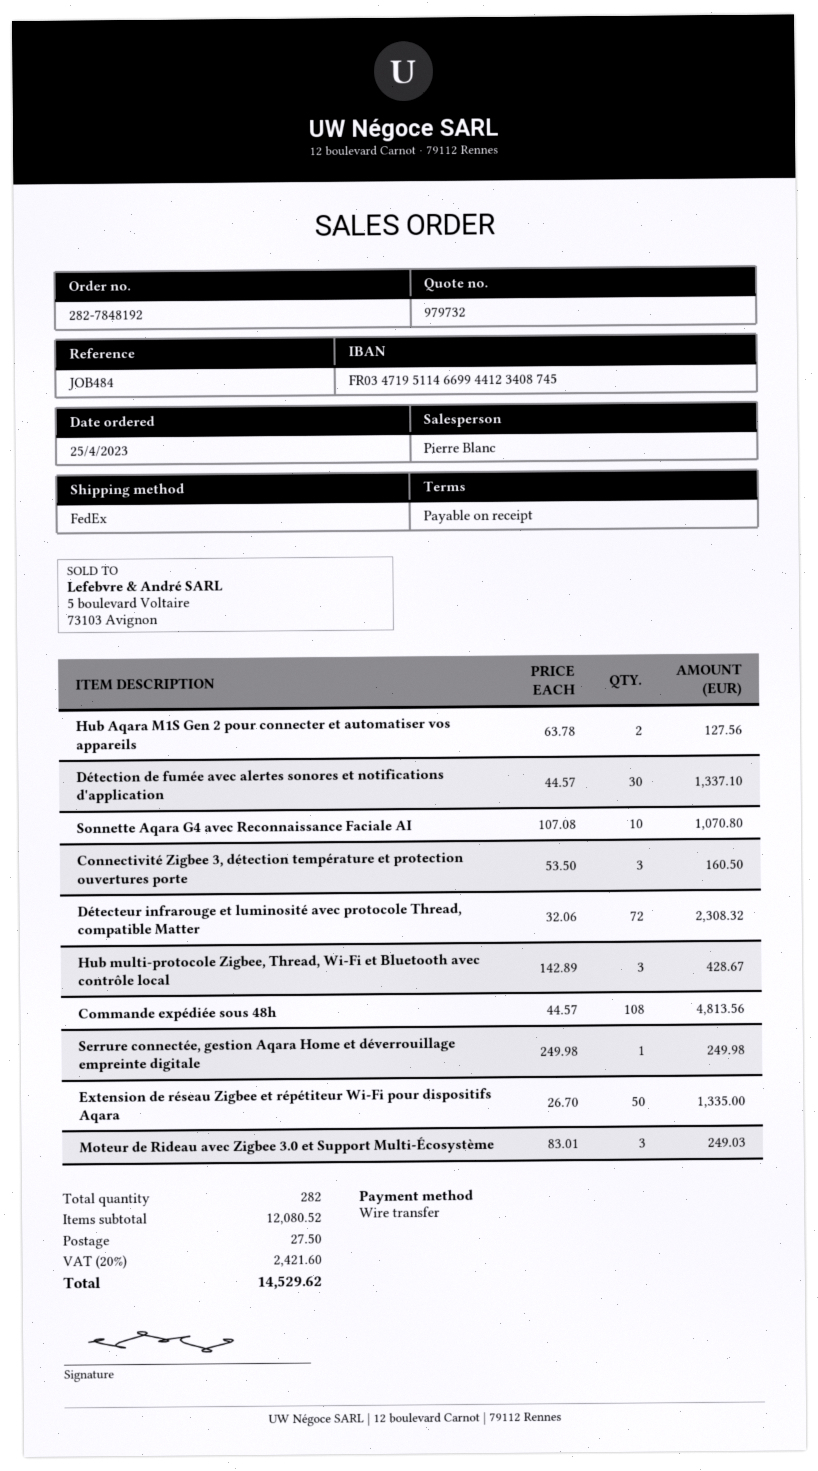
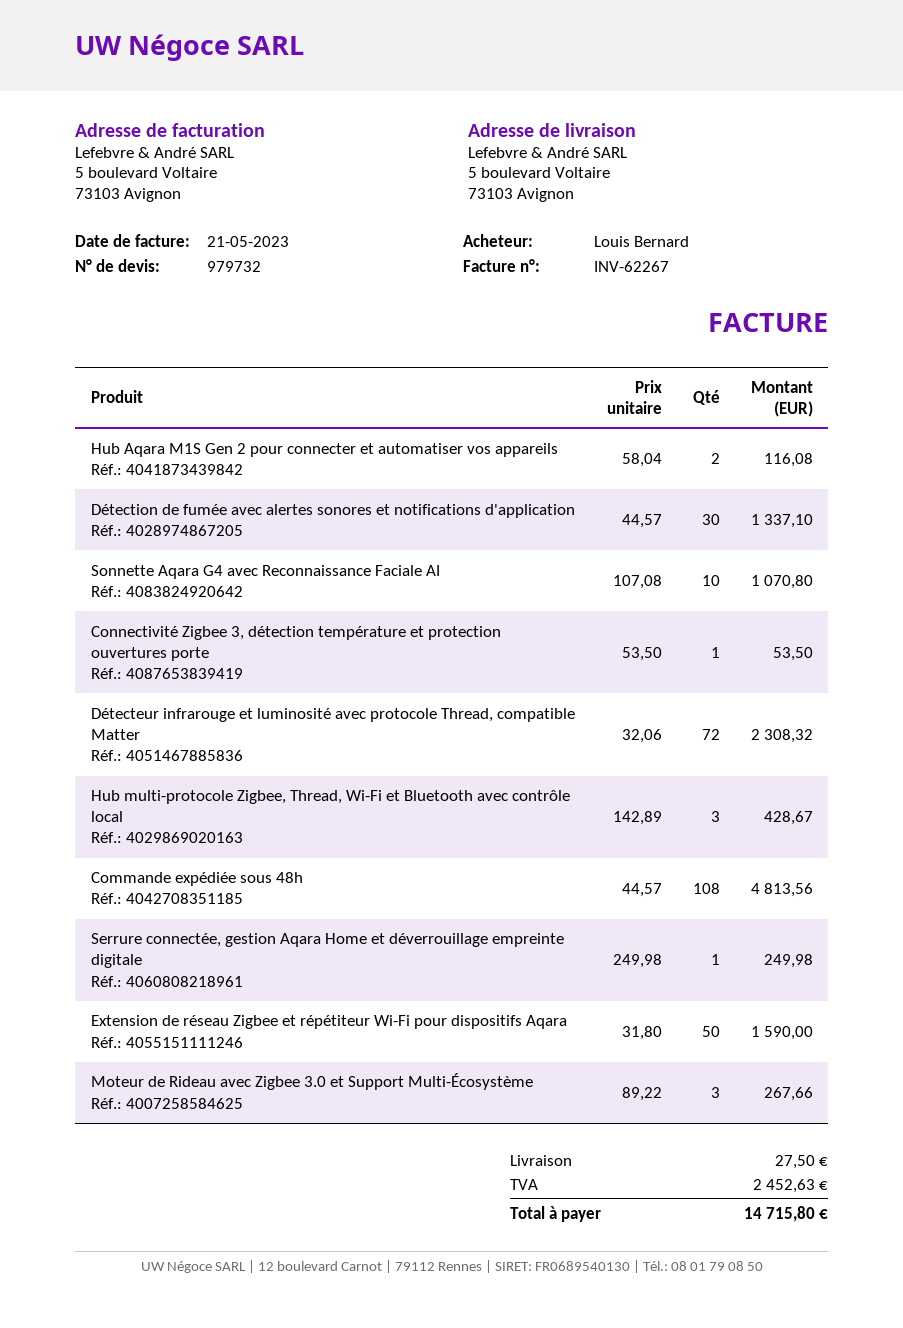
Hub Aqara M1S Gen 2 pour connecter et automatiser vos appareils: 2 x 63.78 = 127.56 -> 2 x 58.04 = 116.08
Connectivité Zigbee 3, détection température et protection ouvertures porte: 3 x 53.50 = 160.50 -> 1 x 53.50 = 53.50
Extension de réseau Zigbee et répétiteur Wi-Fi pour dispositifs Aqara: 50 x 26.70 = 1335.00 -> 50 x 31.80 = 1590.00
Moteur de Rideau avec Zigbee 3.0 et Support Multi-Écosystème: 3 x 83.01 = 249.03 -> 3 x 89.22 = 267.66
tax: 2421.60 -> 2452.63
total: 14529.62 -> 14715.80

